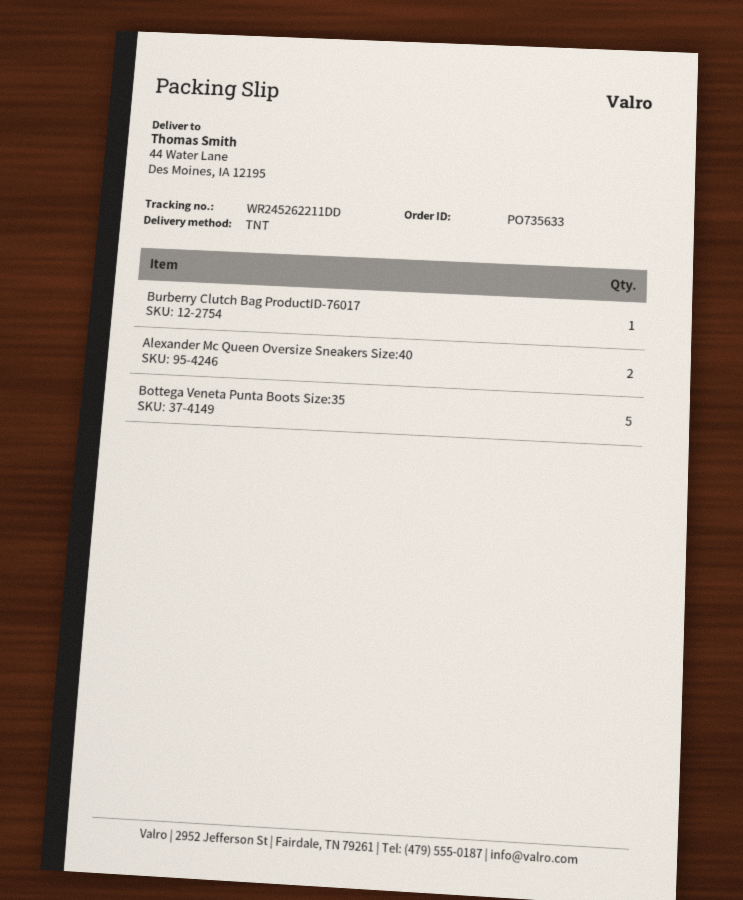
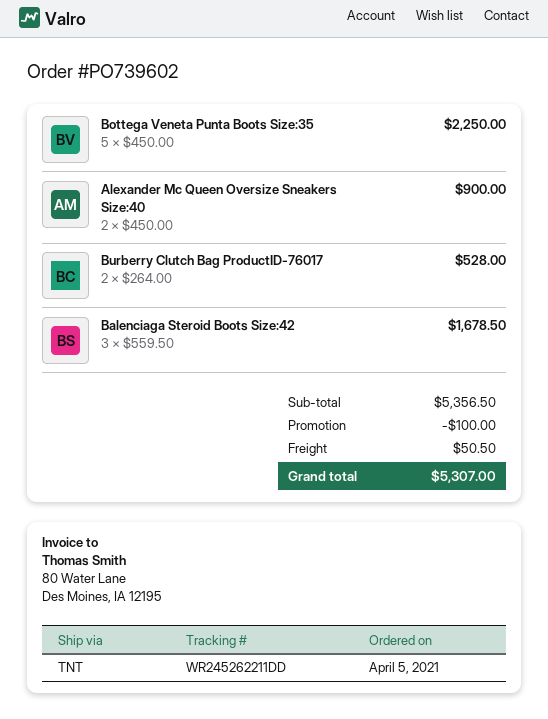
order number: PO735633 -> PO739602
Burberry Clutch Bag ProductID-76017: 1 -> 2
Balenciaga Steroid Boots Size:42: none -> 3

